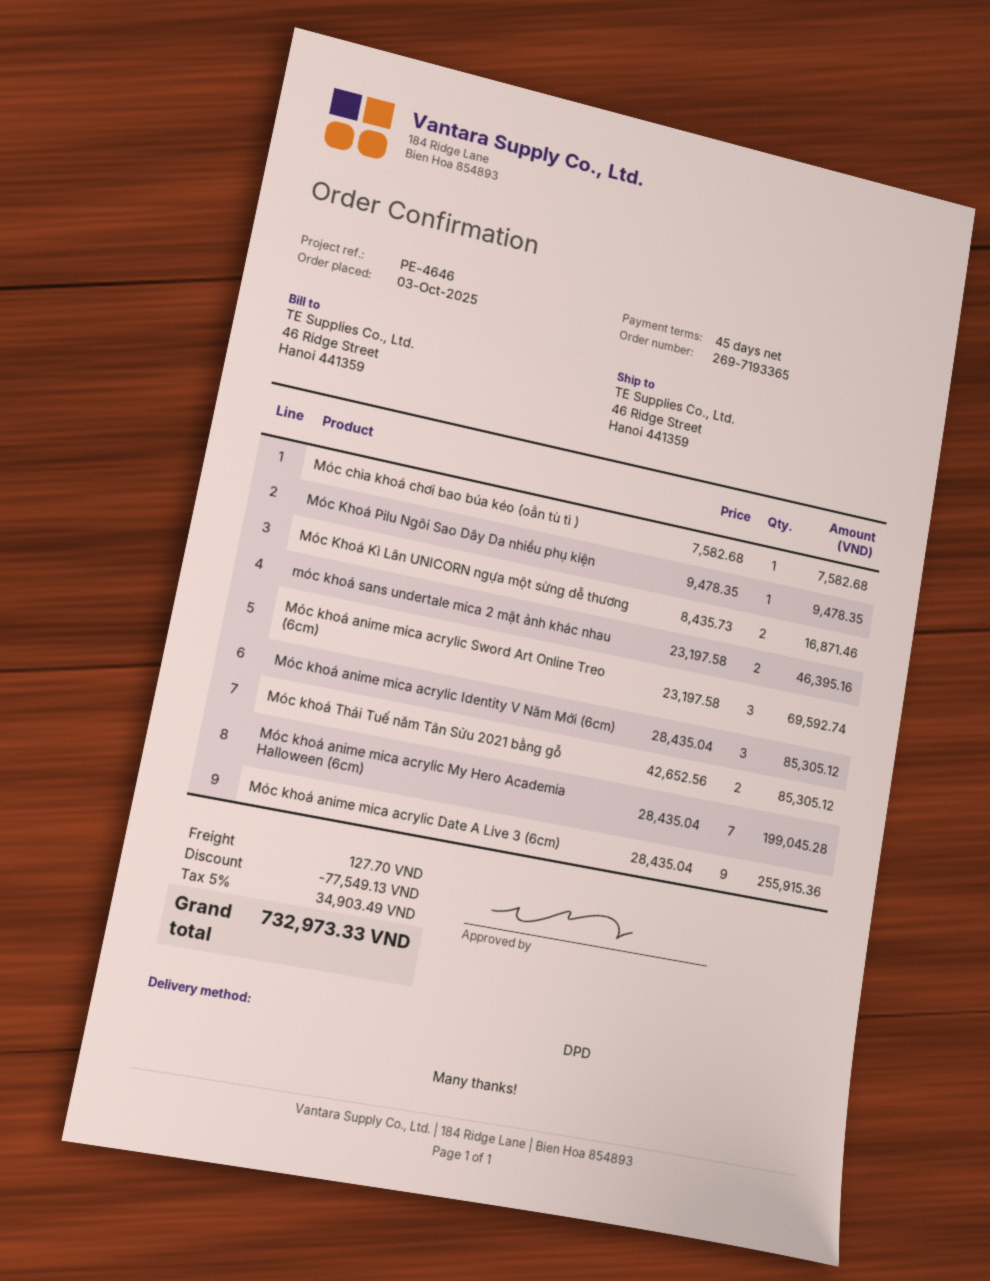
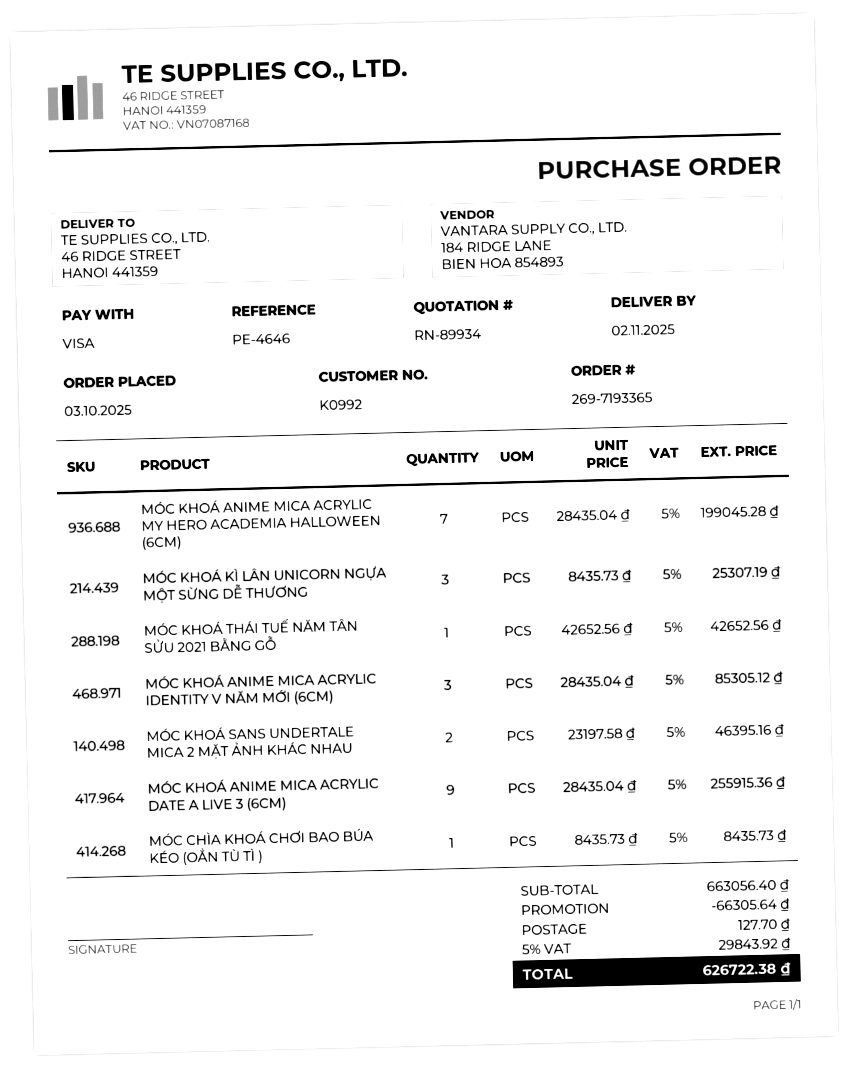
Móc chìa khoá chơi bao búa kéo (oẳn tù tì ): 1 x 7582.68 = 7582.68 -> 1 x 8435.73 = 8435.73
Móc Khoá Pilu Ngôi Sao Dây Da nhiều phụ kiện: 1 x 9478.35 = 9478.35 -> none
Móc Khoá Kì Lân UNICORN ngựa một sừng dễ thương: 2 x 8435.73 = 16871.46 -> 3 x 8435.73 = 25307.19
Móc khoá anime mica acrylic Sword Art Online Treo (6cm): 3 x 23197.58 = 69592.74 -> none
Móc khoá Thái Tuế năm Tân Sửu 2021 bằng gỗ: 2 x 42652.56 = 85305.12 -> 1 x 42652.56 = 42652.56
discount: 77549.13 -> 66305.64
tax: 5% = 34903.49 -> 5% = 29843.92
total: 732973.33 -> 626722.38

